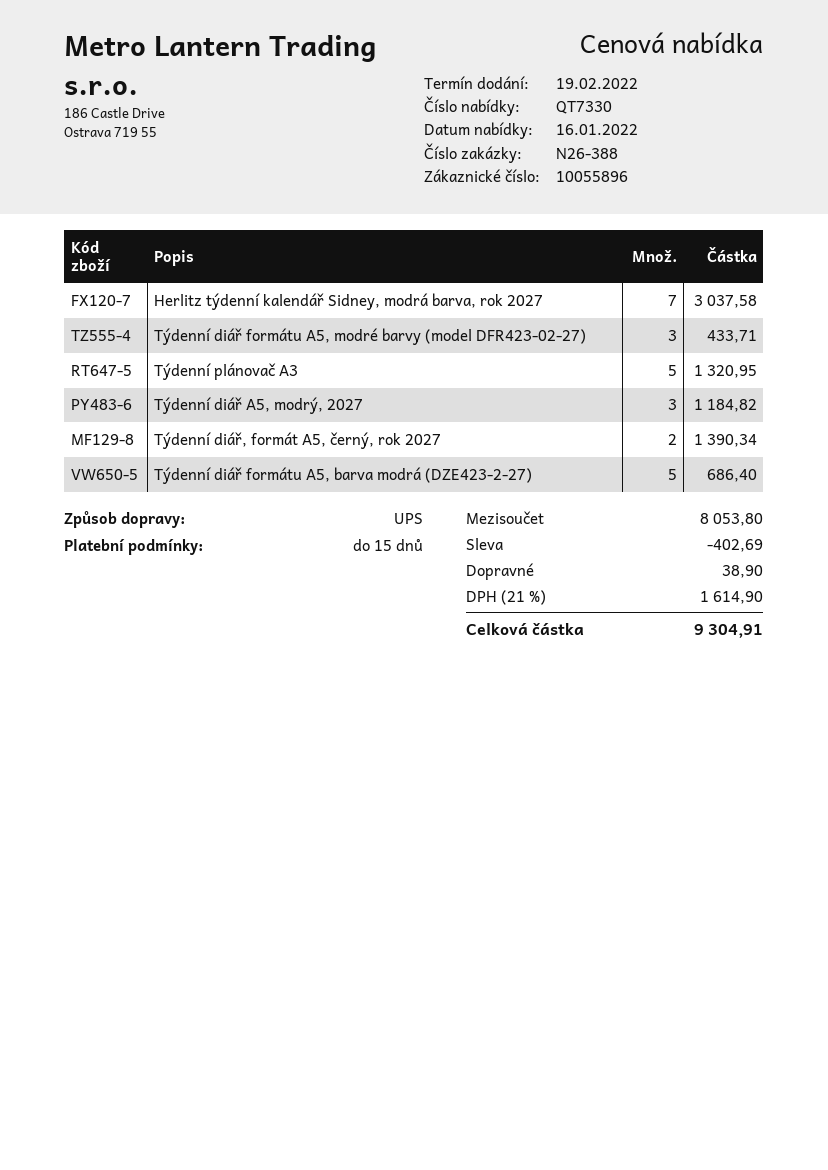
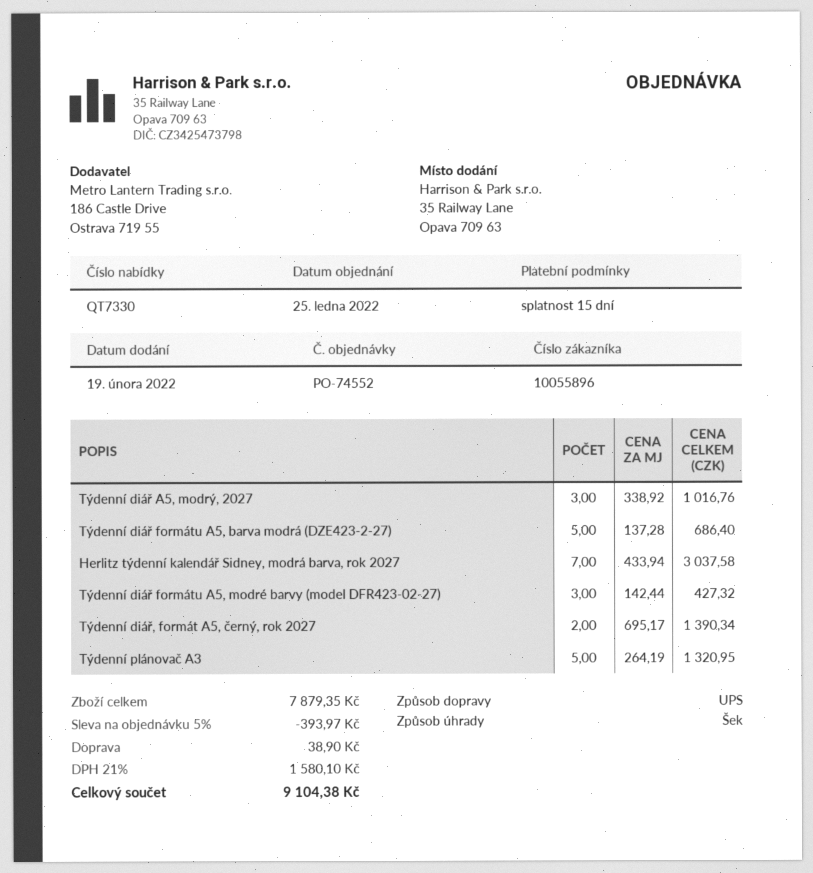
Týdenní diář formátu A5, modré barvy (model DFR423-02-27): 3 for 433.71 -> 3 for 427.32
Týdenní diář A5, modrý, 2027: 3 for 1184.82 -> 3 for 1016.76
subtotal: 8053.80 -> 7879.35
discount: 402.69 -> 393.97
tax: 21% = 1614.90 -> 21% = 1580.10
total: 9304.91 -> 9104.38

